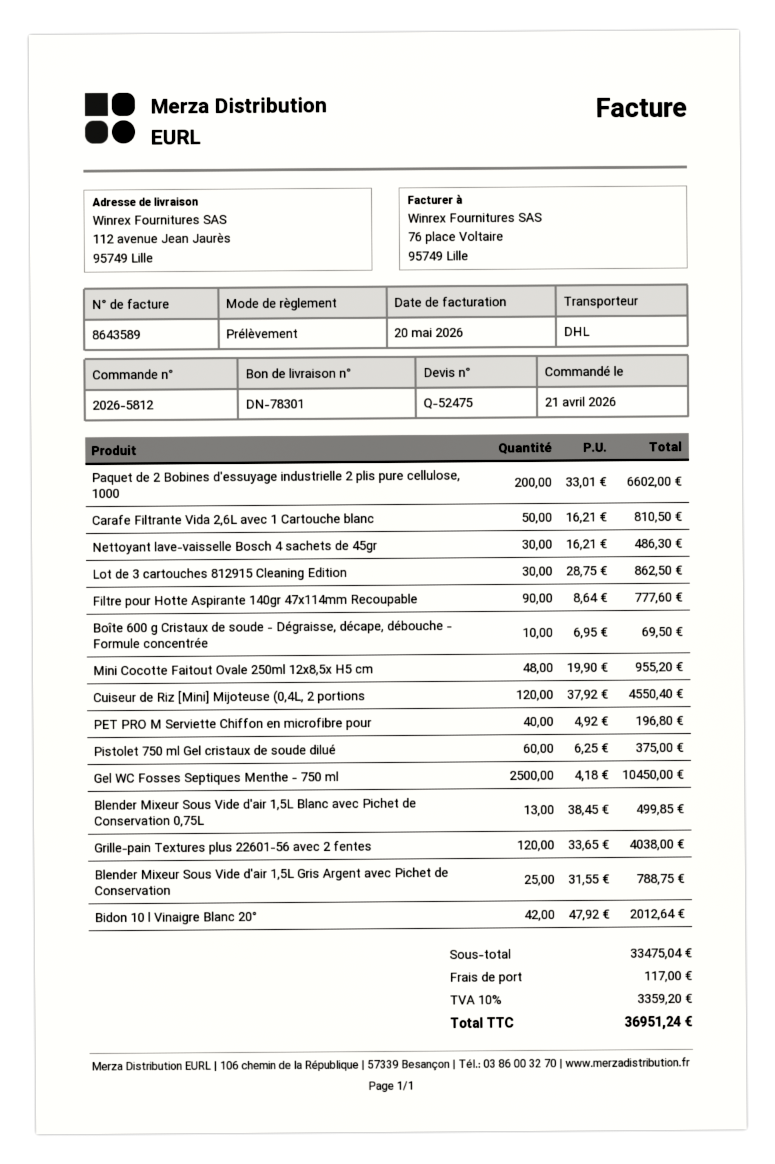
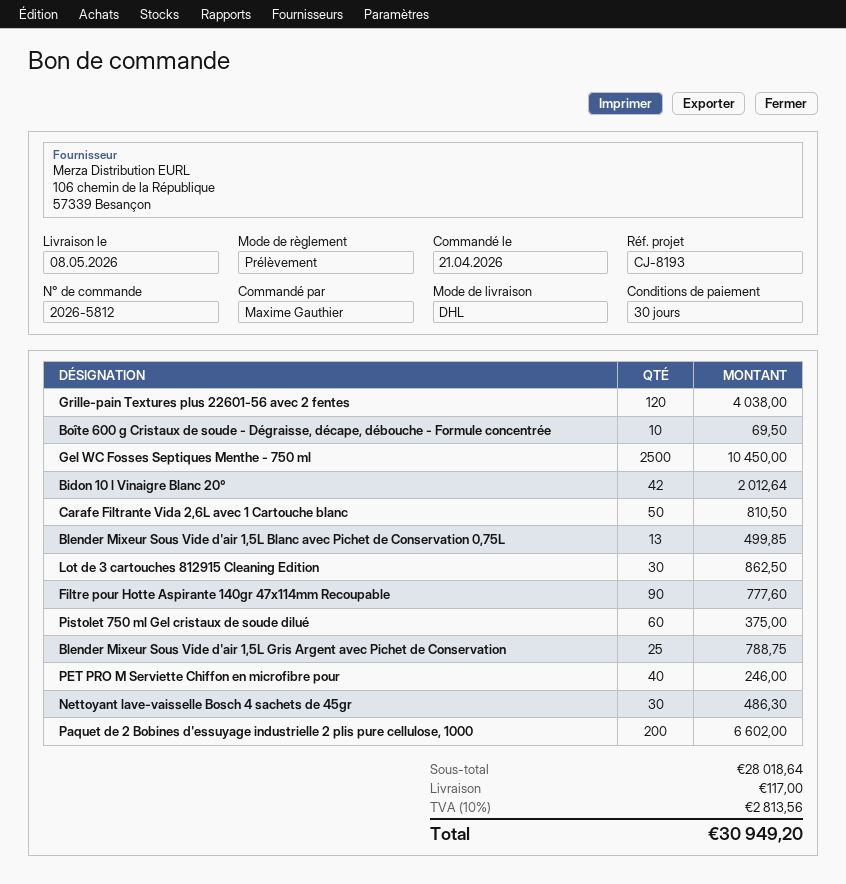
Mini Cocotte Faitout Ovale 250ml 12x8,5x H5 cm: 48 for 955.20 -> none
Cuiseur de Riz [Mini] Mijoteuse (0,4L, 2 portions: 120 for 4550.40 -> none
PET PRO M Serviette Chiffon en microfibre pour: 40 for 196.80 -> 40 for 246.00
subtotal: 33475.04 -> 28018.64
tax: 10% = 3359.20 -> 10% = 2813.56
total: 36951.24 -> 30949.20

